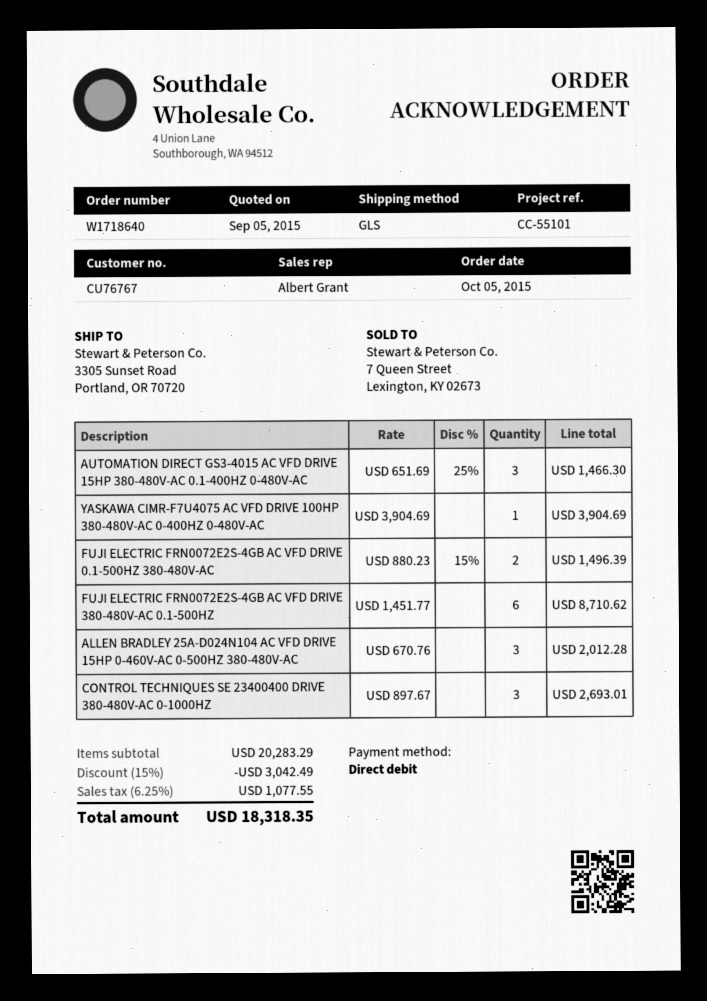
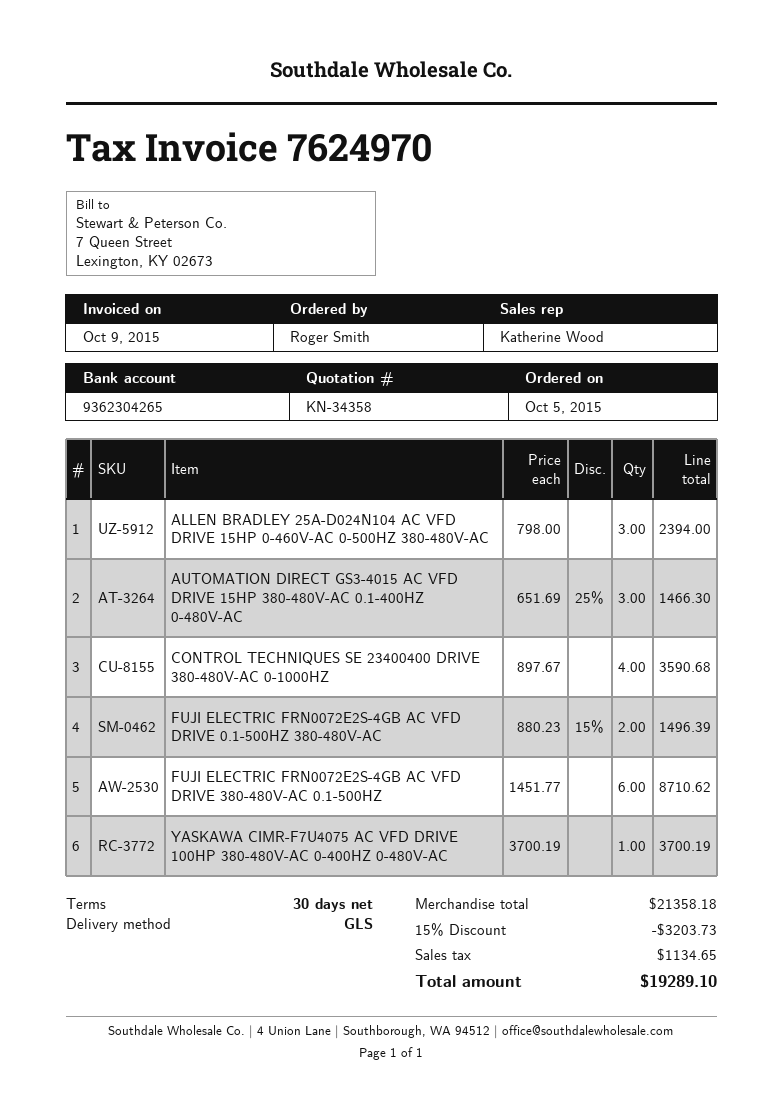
sales rep: Albert Grant -> Katherine Wood
YASKAWA CIMR-F7U4075 AC VFD DRIVE 100HP 380-480V-AC 0-400HZ 0-480V-AC: 1 x 3904.69 = 3904.69 -> 1 x 3700.19 = 3700.19
ALLEN BRADLEY 25A-D024N104 AC VFD DRIVE 15HP 0-460V-AC 0-500HZ 380-480V-AC: 3 x 670.76 = 2012.28 -> 3 x 798.00 = 2394.00
CONTROL TECHNIQUES SE 23400400 DRIVE 380-480V-AC 0-1000HZ: 3 x 897.67 = 2693.01 -> 4 x 897.67 = 3590.68
subtotal: 20283.29 -> 21358.18
discount: 15% = 3042.49 -> 15% = 3203.73
tax: 1077.55 -> 1134.65
total: 18318.35 -> 19289.10

